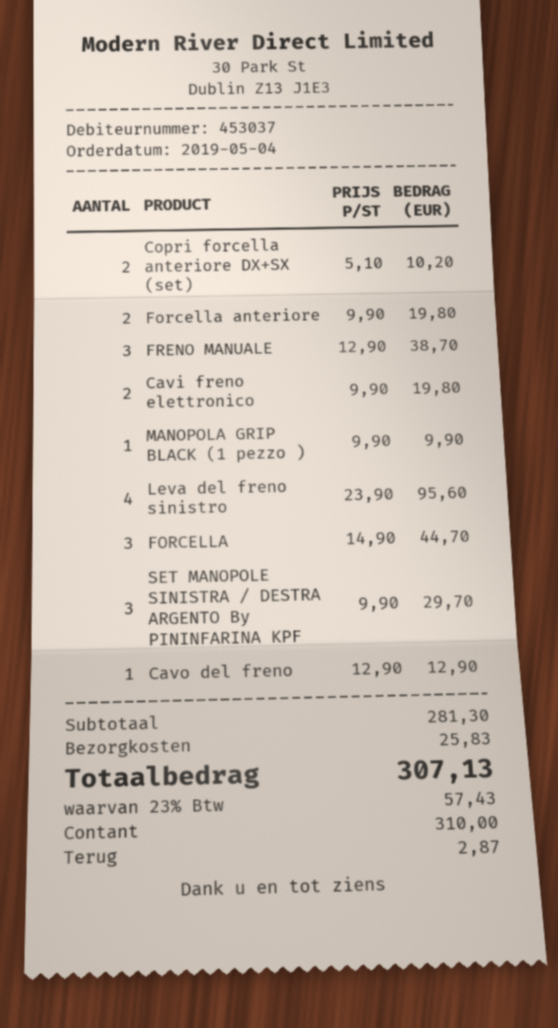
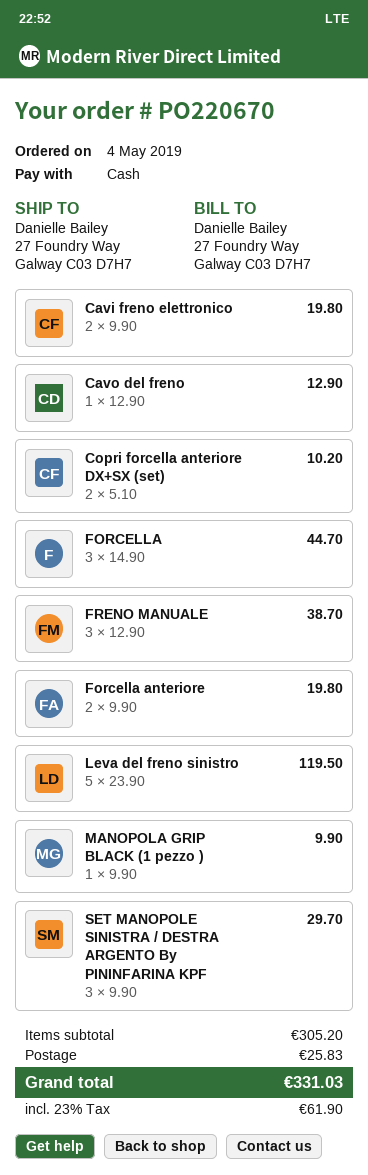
Leva del freno sinistro: 4 x 23.90 = 95.60 -> 5 x 23.90 = 119.50
subtotal: 281.30 -> 305.20
tax: 23% = 57.43 -> 23% = 61.90
total: 307.13 -> 331.03

